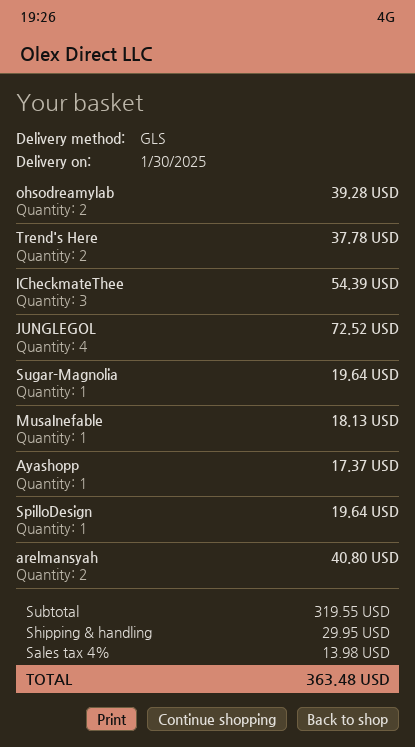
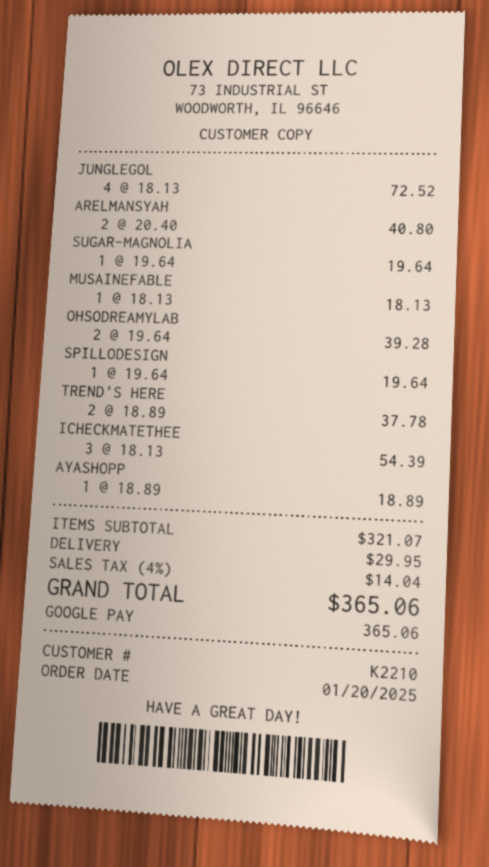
Ayashopp: 1 for 17.37 -> 1 for 18.89
subtotal: 319.55 -> 321.07
tax: 4% = 13.98 -> 4% = 14.04
total: 363.48 -> 365.06

